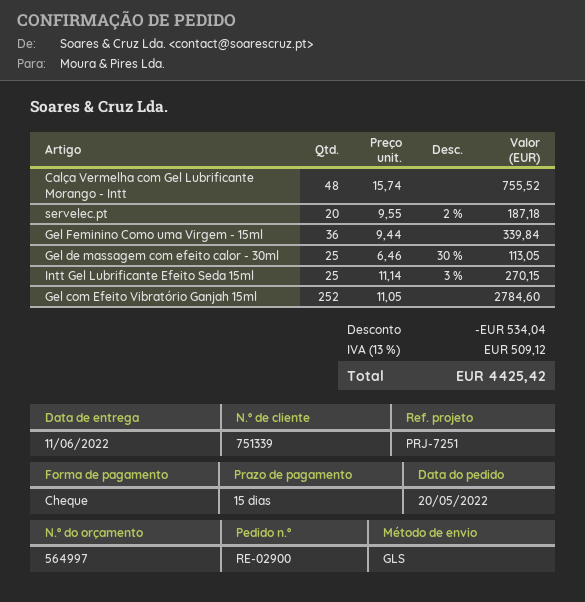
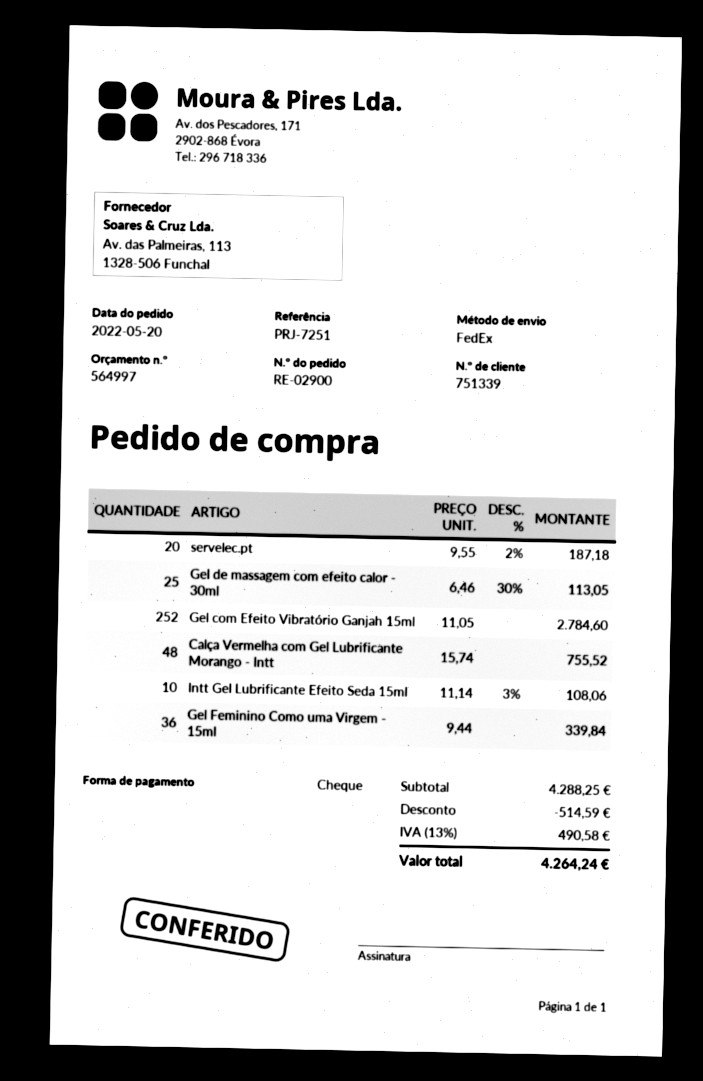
shipping method: GLS -> FedEx
Intt Gel Lubrificante Efeito Seda 15ml: 25 x 11.14 - 3% = 270.15 -> 10 x 11.14 - 3% = 108.06
discount: 534.04 -> 514.59
tax: 13% = 509.12 -> 13% = 490.58
total: 4425.42 -> 4264.24

